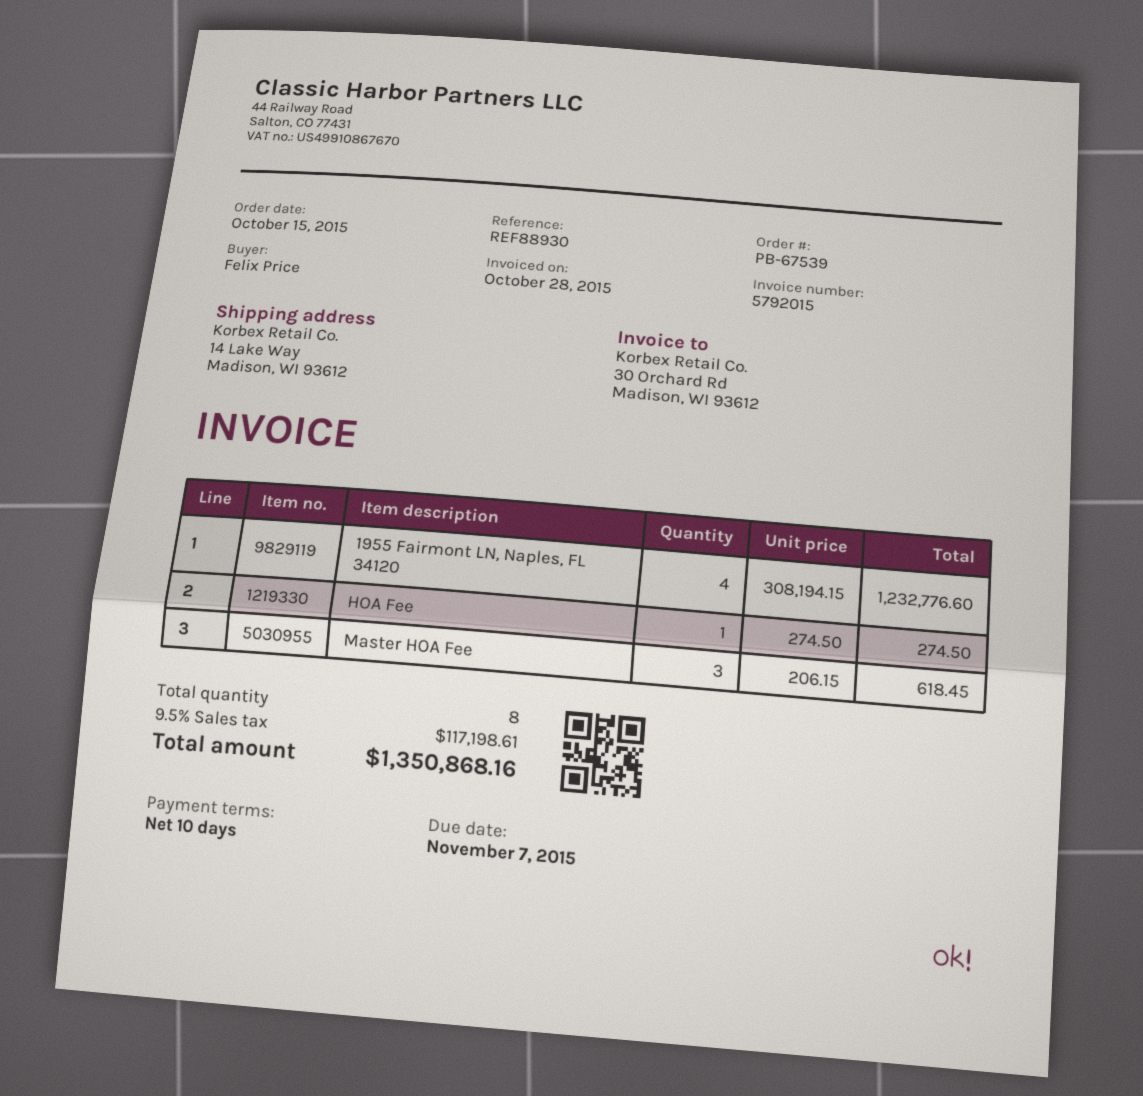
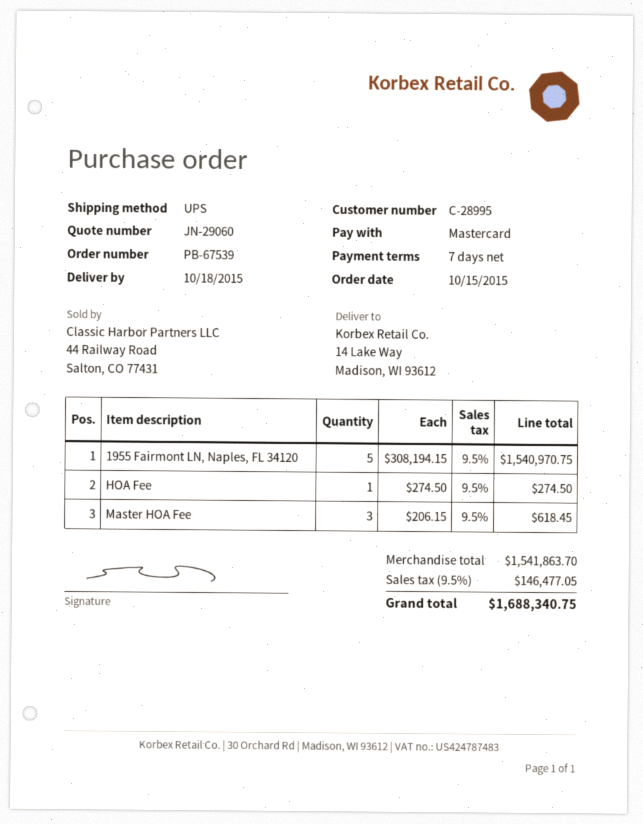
payment terms: 10 days -> 7 days
1955 Fairmont LN, Naples, FL 34120: 4 x 308194.15 = 1232776.60 -> 5 x 308194.15 = 1540970.75
tax: 9.5% = 117198.61 -> 9.5% = 146477.05
total: 1350868.16 -> 1688340.75

